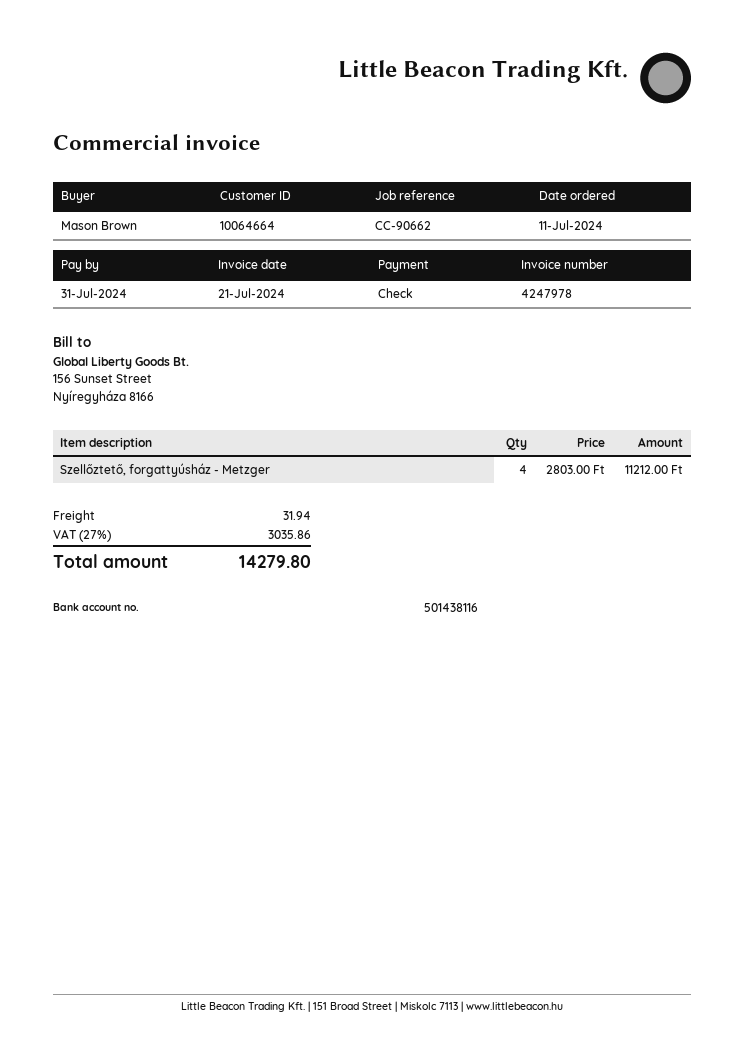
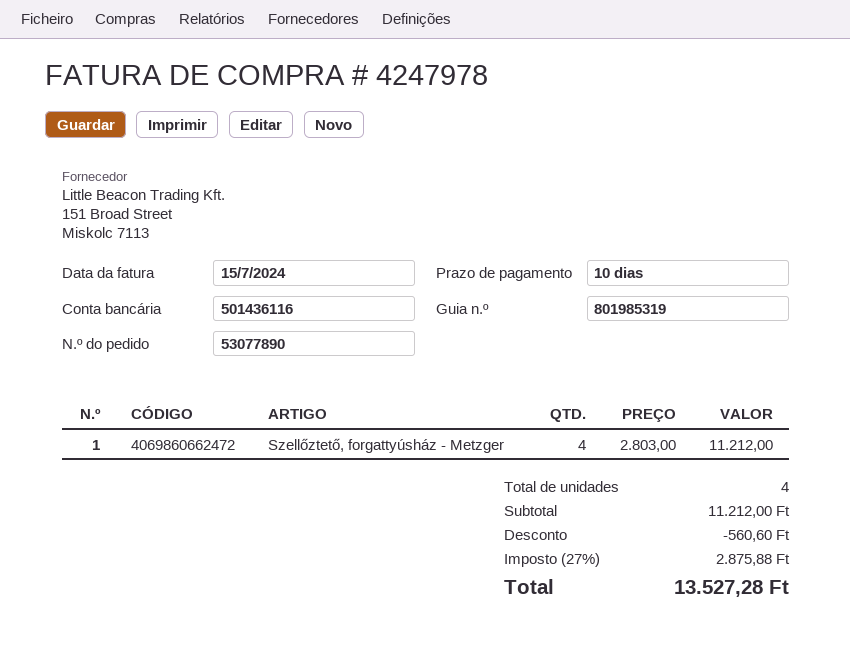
invoice date: 2024-07-21 -> 2024-07-15
bank account: 501438116 -> 501436116
discount: none -> 560.60
shipping: 31.94 -> none
tax: 27% = 3035.86 -> 27% = 2875.88
total: 14279.80 -> 13527.28

